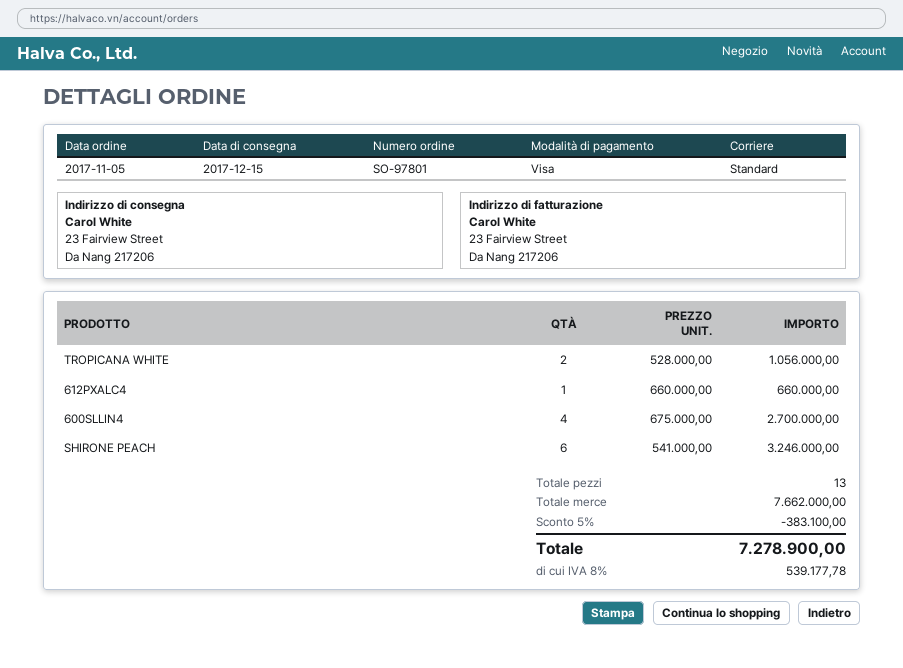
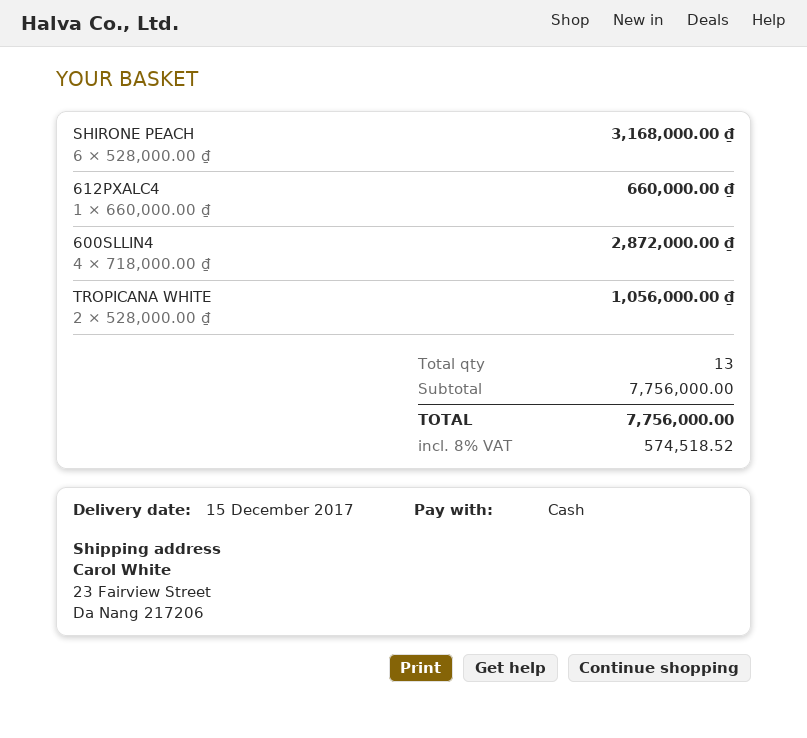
payment method: Visa -> cash
600SLLIN4: 4 x 675000.00 = 2700000.00 -> 4 x 718000.00 = 2872000.00
SHIRONE PEACH: 6 x 541000.00 = 3246000.00 -> 6 x 528000.00 = 3168000.00
subtotal: 7662000.00 -> 7756000.00
discount: 5% = 383100.00 -> none
tax: 8% = 539177.78 -> 8% = 574518.52
total: 7278900.00 -> 7756000.00

